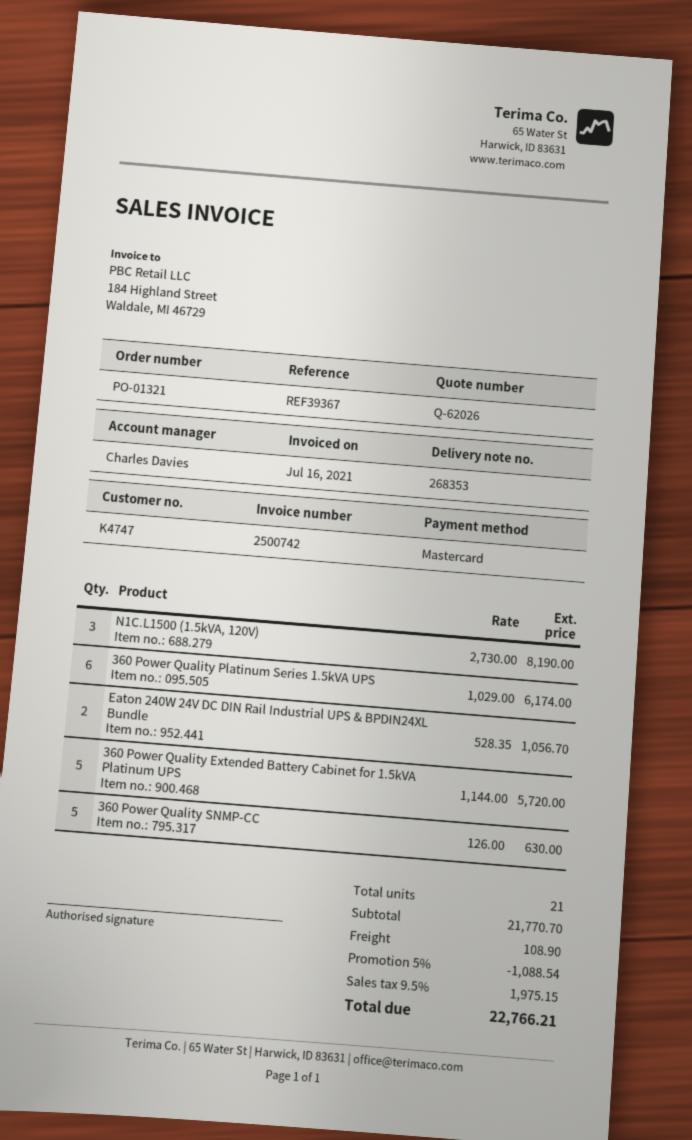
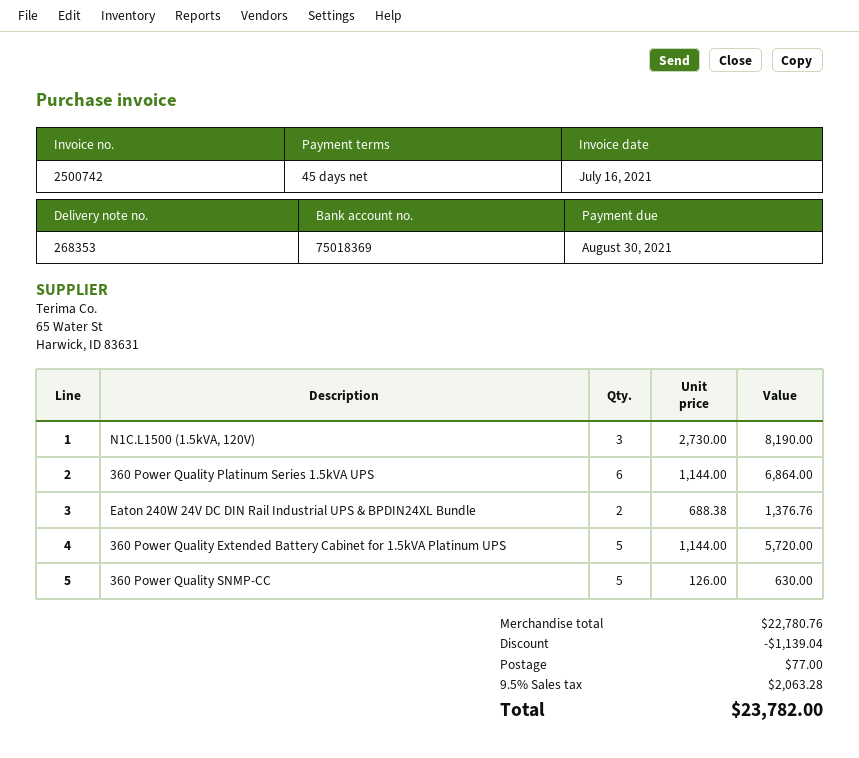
360 Power Quality Platinum Series 1.5kVA UPS: 6 x 1029.00 = 6174.00 -> 6 x 1144.00 = 6864.00
Eaton 240W 24V DC DIN Rail Industrial UPS & BPDIN24XL Bundle: 2 x 528.35 = 1056.70 -> 2 x 688.38 = 1376.76
subtotal: 21770.70 -> 22780.76
discount: 1088.54 -> 1139.04
shipping: 108.90 -> 77.00
tax: 9.5% = 1975.15 -> 9.5% = 2063.28
total: 22766.21 -> 23782.00

